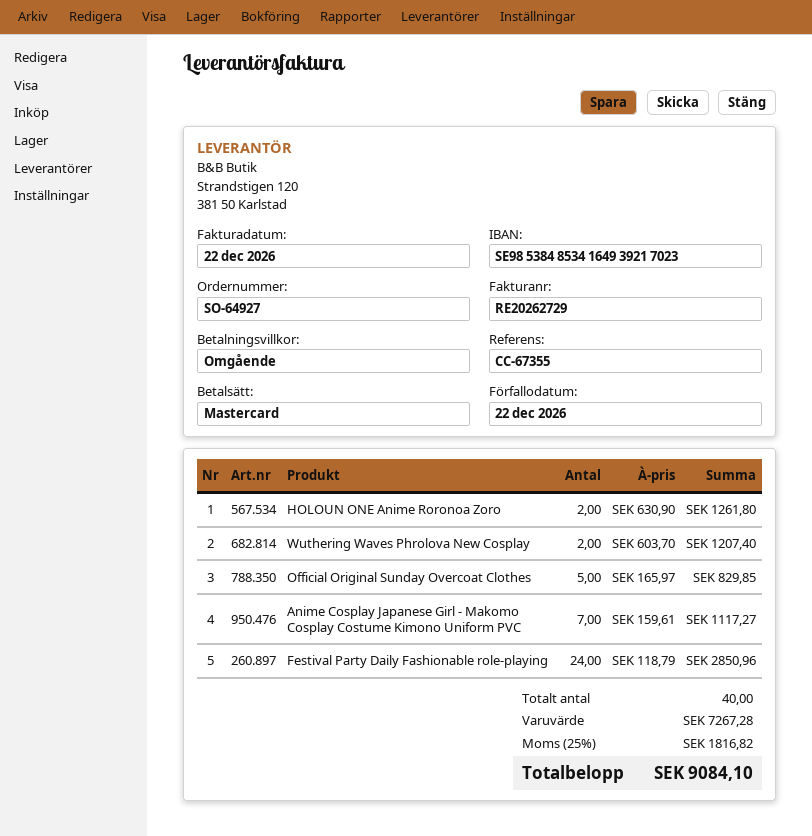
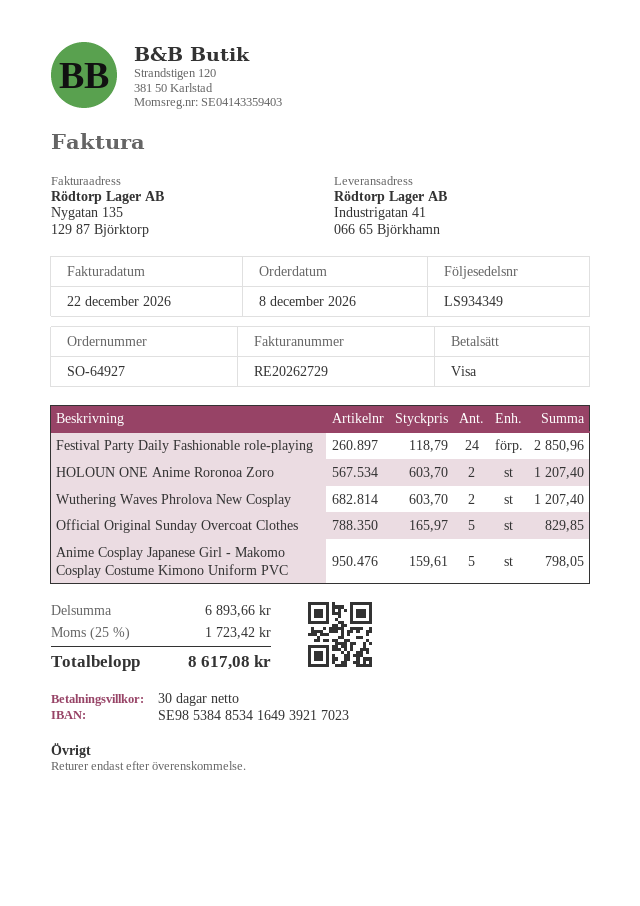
payment terms: on receipt -> 30 days
payment method: Mastercard -> Visa
HOLOUN ONE Anime Roronoa Zoro: 2 x 630.90 = 1261.80 -> 2 x 603.70 = 1207.40
Anime Cosplay Japanese Girl - Makomo Cosplay Costume Kimono Uniform PVC: 7 x 159.61 = 1117.27 -> 5 x 159.61 = 798.05
subtotal: 7267.28 -> 6893.66
tax: 25% = 1816.82 -> 25% = 1723.42
total: 9084.10 -> 8617.08

